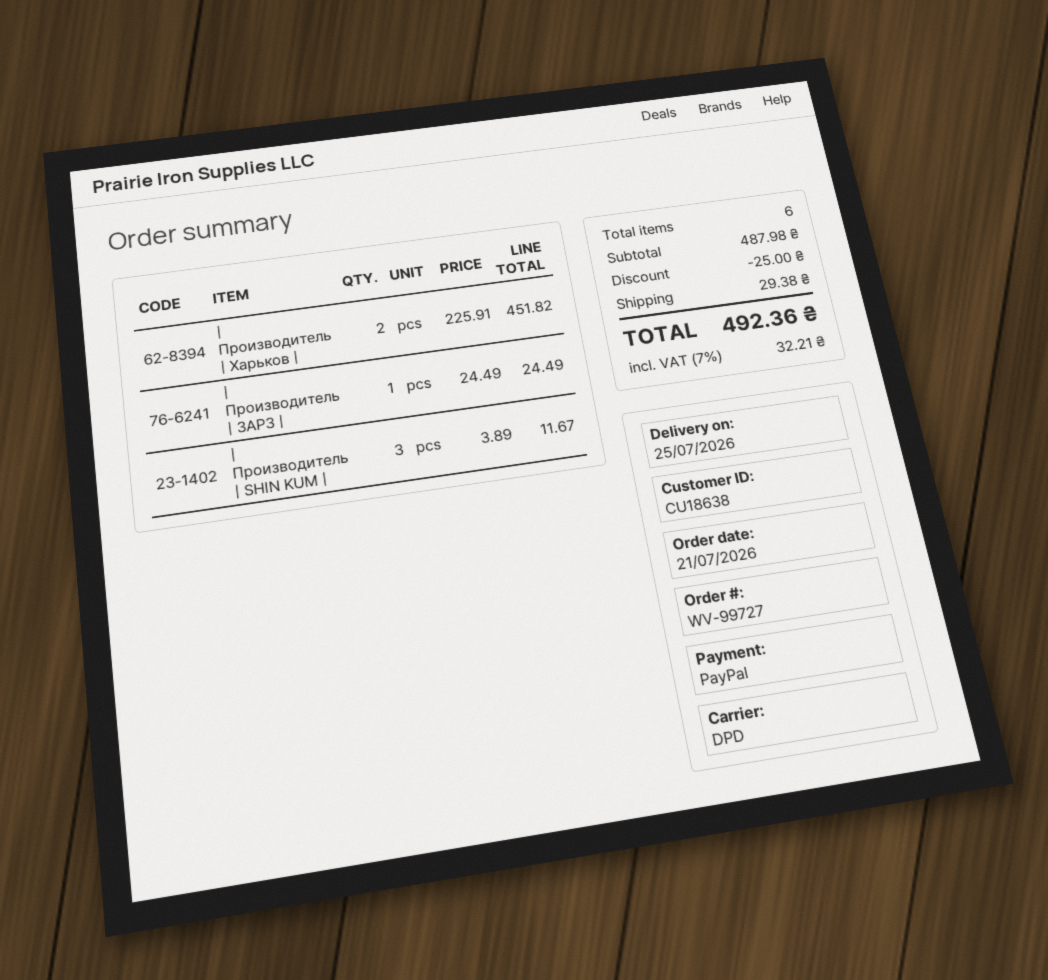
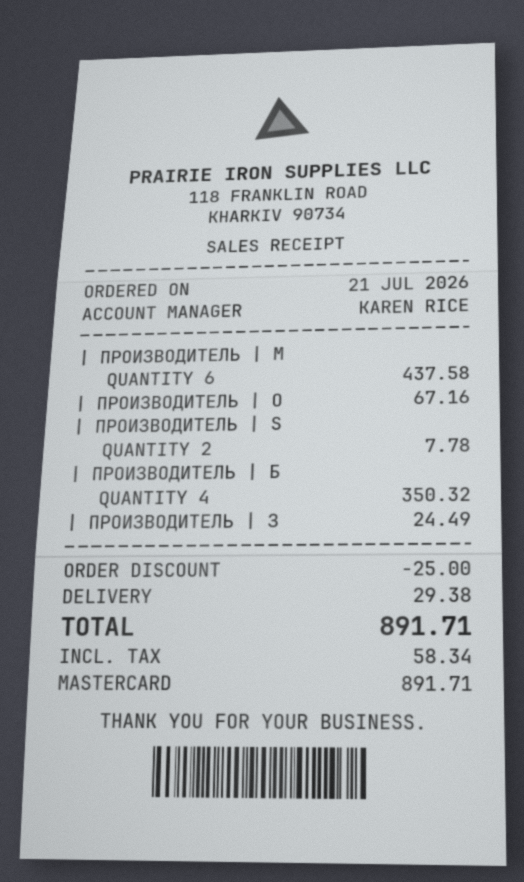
payment method: PayPal -> Mastercard
| Производитель | Харьков |: 2 for 451.82 -> none
| Производитель | SHIN KUM |: 3 for 11.67 -> 2 for 7.78
| ПРОИЗВОДИТЕЛЬ | M: none -> 6 for 437.58
| ПРОИЗВОДИТЕЛЬ | O: none -> 1 for 67.16
| ПРОИЗВОДИТЕЛЬ | Б: none -> 4 for 350.32
tax: 32.21 -> 58.34
total: 492.36 -> 891.71

